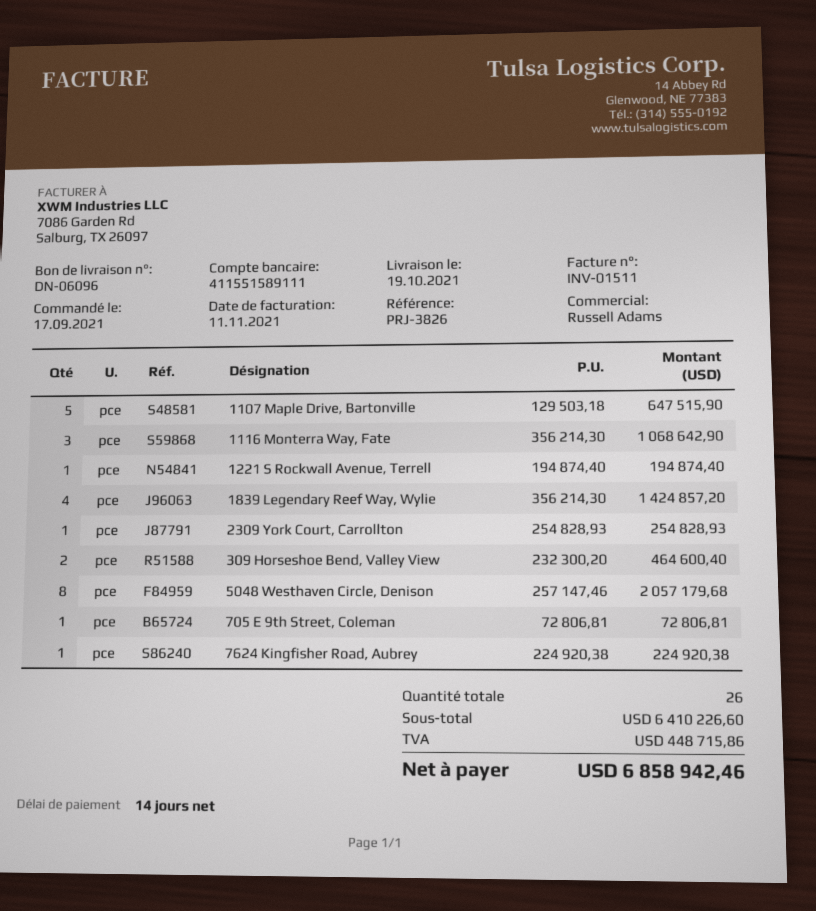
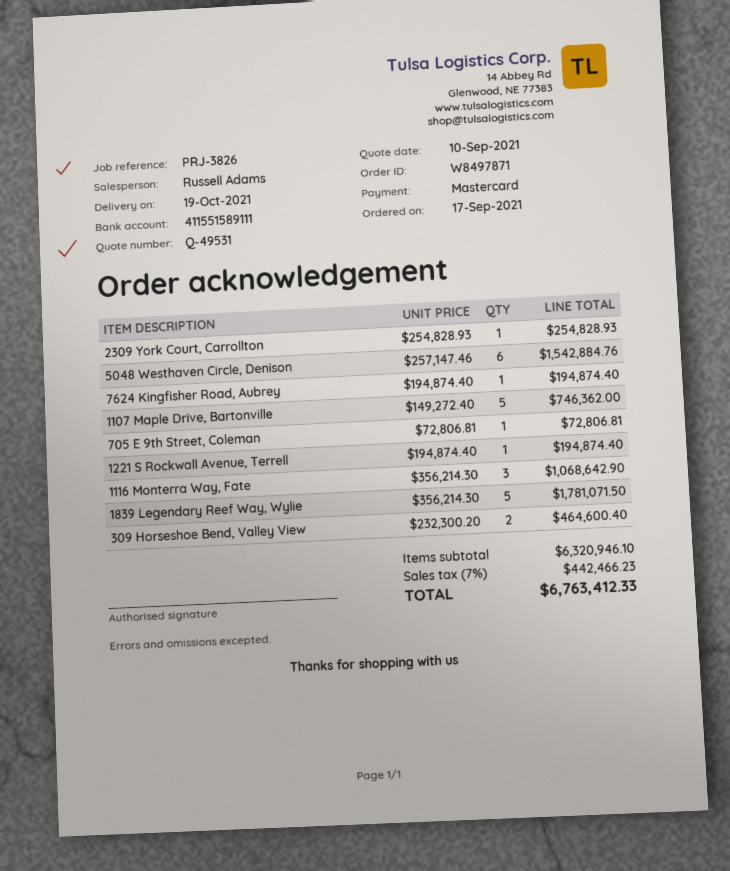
1107 Maple Drive, Bartonville: 5 x 129503.18 = 647515.90 -> 5 x 149272.40 = 746362.00
1839 Legendary Reef Way, Wylie: 4 x 356214.30 = 1424857.20 -> 5 x 356214.30 = 1781071.50
5048 Westhaven Circle, Denison: 8 x 257147.46 = 2057179.68 -> 6 x 257147.46 = 1542884.76
7624 Kingfisher Road, Aubrey: 1 x 224920.38 = 224920.38 -> 1 x 194874.40 = 194874.40
subtotal: 6410226.60 -> 6320946.10
tax: 448715.86 -> 442466.23
total: 6858942.46 -> 6763412.33

